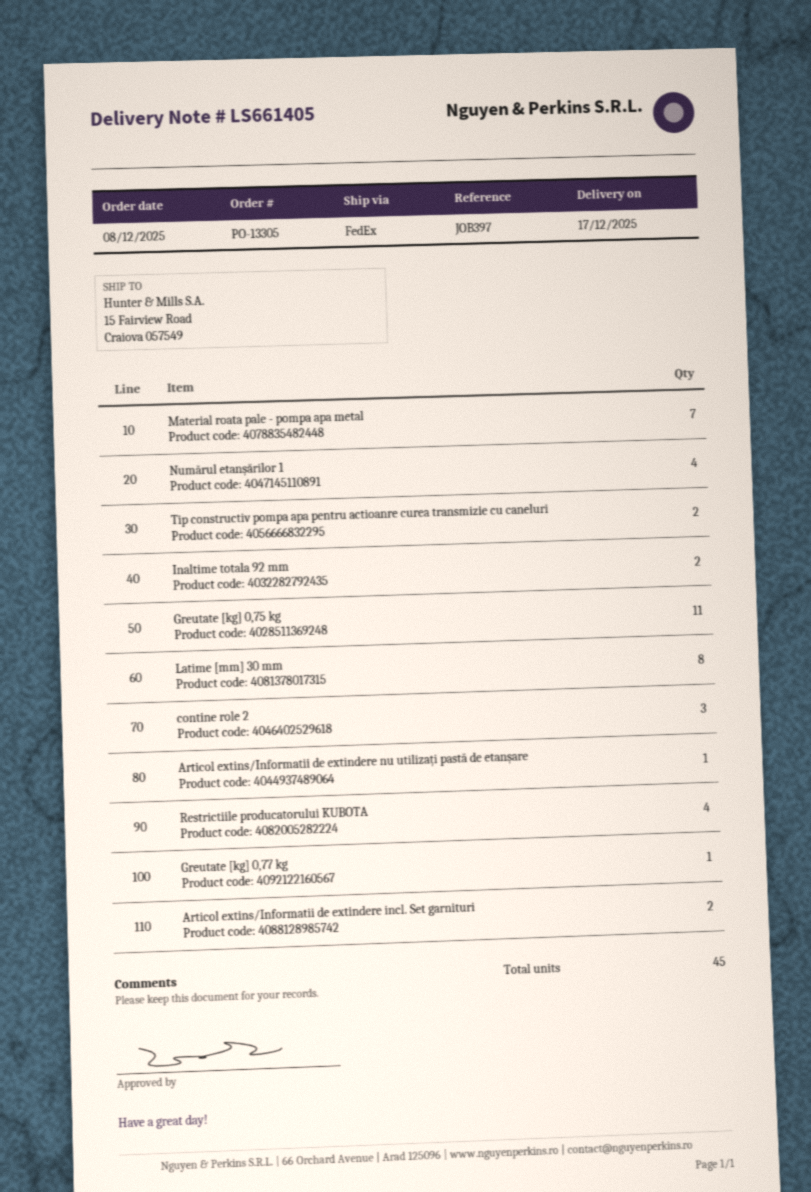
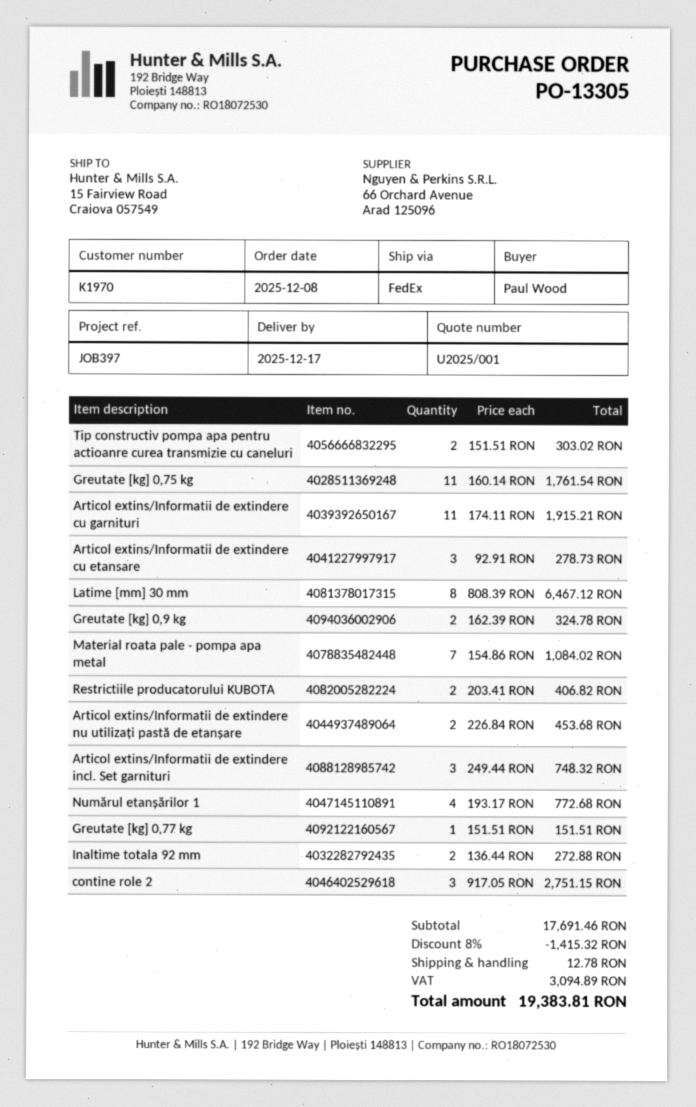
Articol extins/Informatii de extindere nu utilizați pastă de etanșare: 1 -> 2
Restrictiile producatorului KUBOTA: 4 -> 2
Articol extins/Informatii de extindere incl. Set garnituri: 2 -> 3
Articol extins/Informatii de extindere cu garnituri: none -> 11
Articol extins/Informatii de extindere cu etansare: none -> 3
Greutate [kg] 0,9 kg: none -> 2

